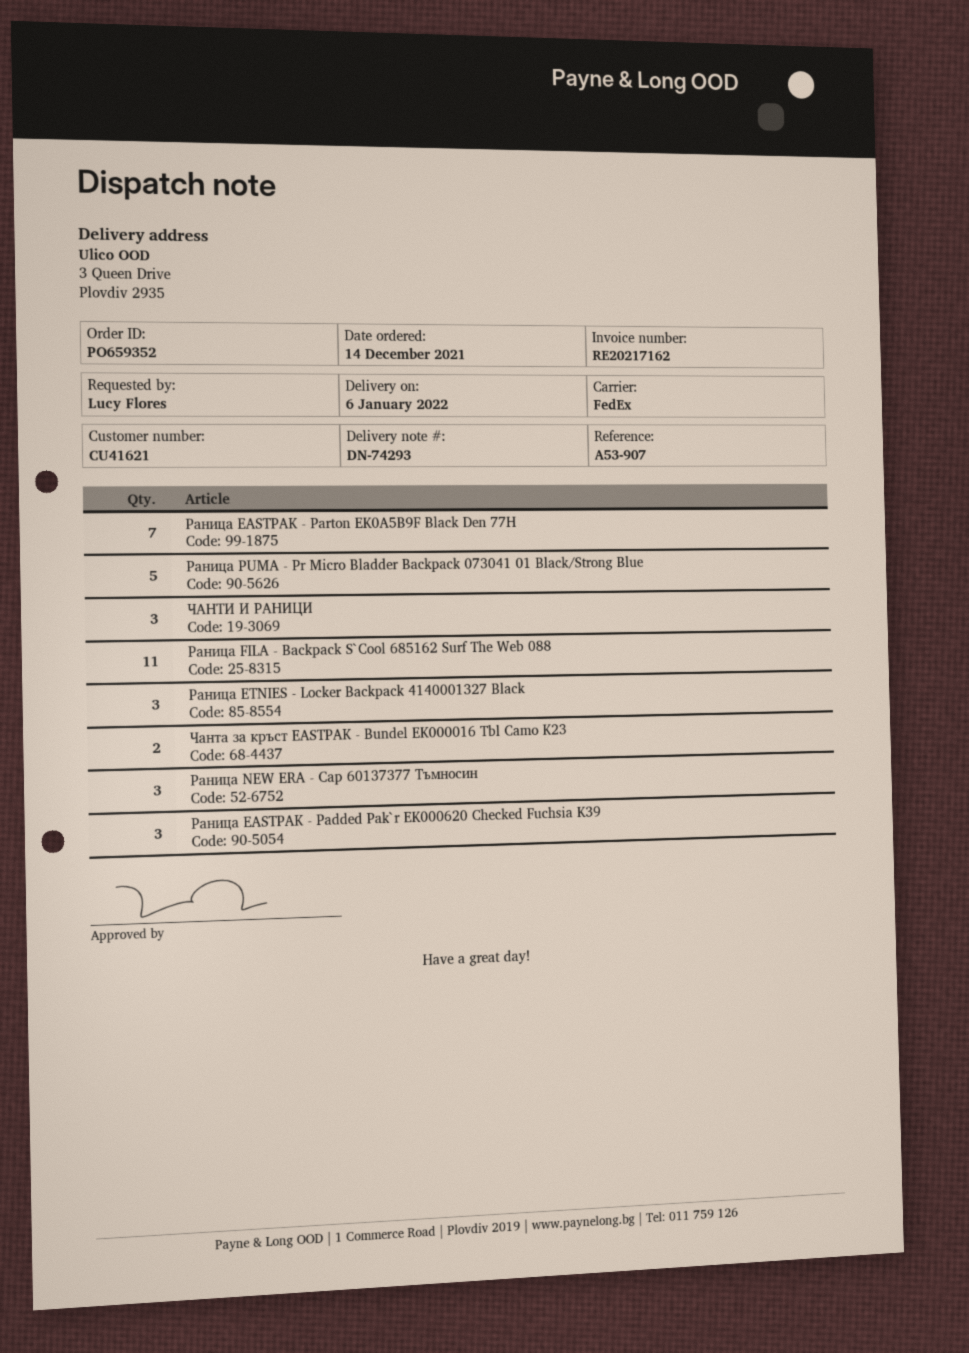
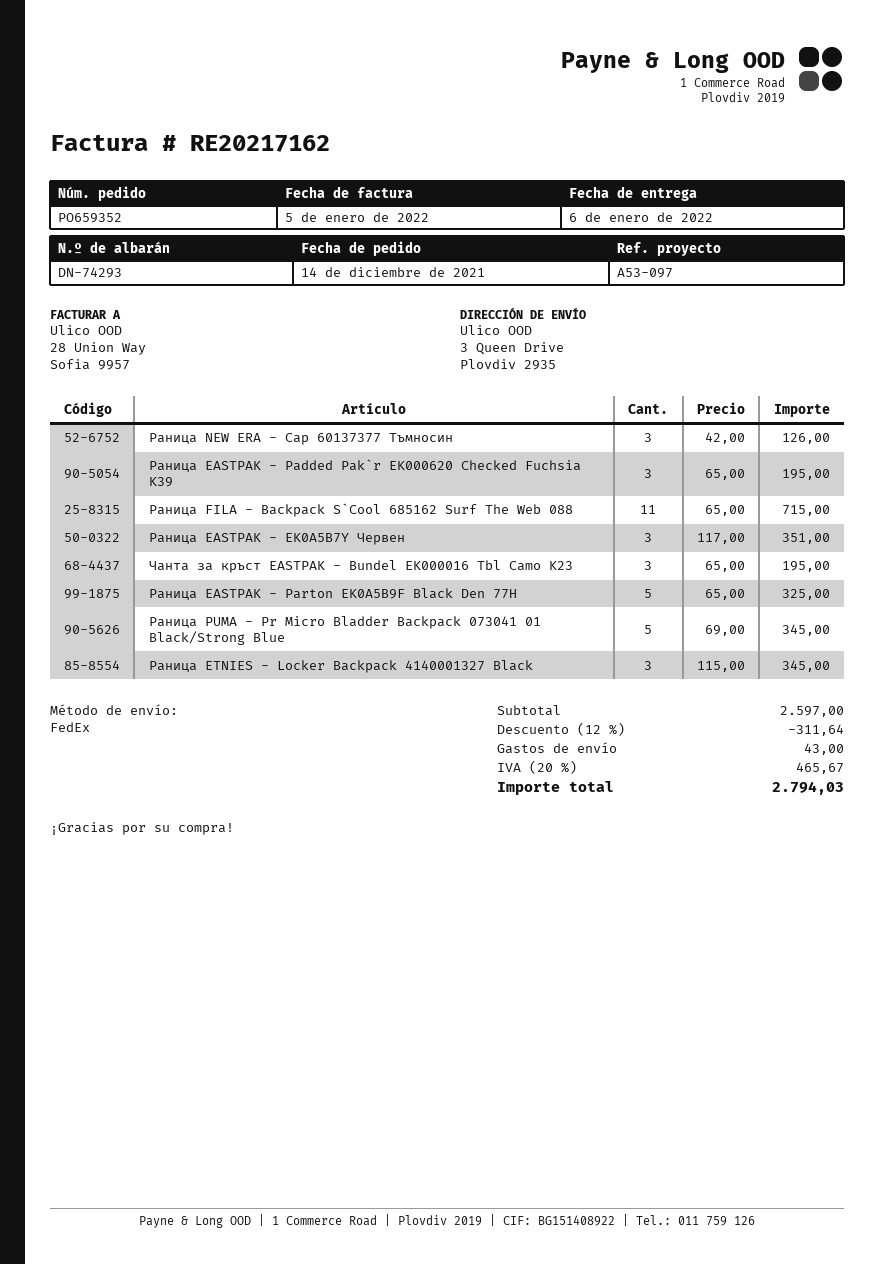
reference: A53-907 -> A53-097
Раница EASTPAK - Parton EK0A5B9F Black Den 77H: 7 -> 5
ЧАНТИ И РАНИЦИ: 3 -> none
Чанта за кръст EASTPAK - Bundel EK000016 Tbl Camo K23: 2 -> 3
Раница EASTPAK - EK0A5B7Y Червен: none -> 3

